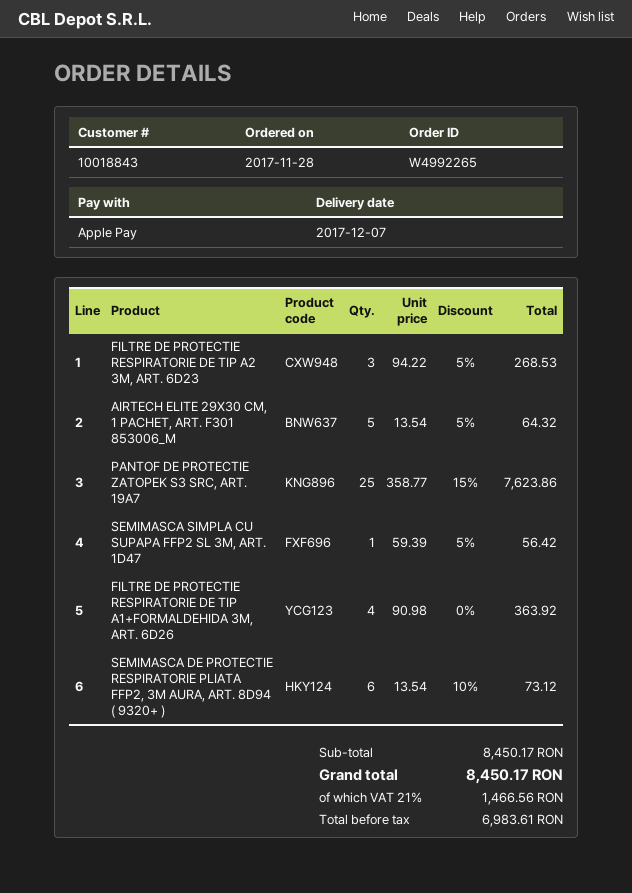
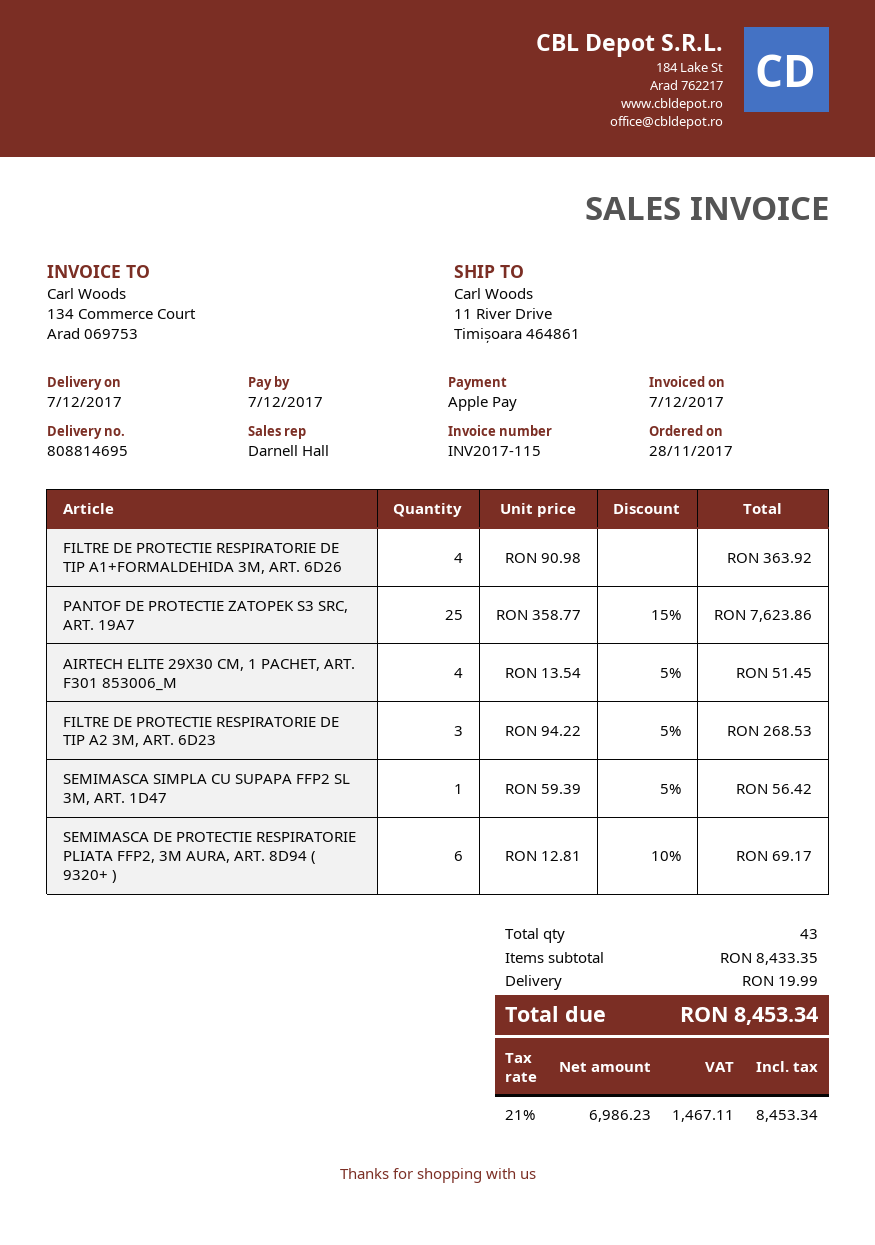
AIRTECH ELITE 29X30 CM, 1 PACHET, ART. F301 853006_M: 5 x 13.54 - 5% = 64.32 -> 4 x 13.54 - 5% = 51.45
SEMIMASCA DE PROTECTIE RESPIRATORIE PLIATA FFP2, 3M AURA, ART. 8D94 ( 9320+ ): 6 x 13.54 - 10% = 73.12 -> 6 x 12.81 - 10% = 69.17
subtotal: 8450.17 -> 8433.35
shipping: none -> 19.99
net: 6983.61 -> 6986.23
tax: 21% = 1466.56 -> 21% = 1467.11
total: 8450.17 -> 8453.34

